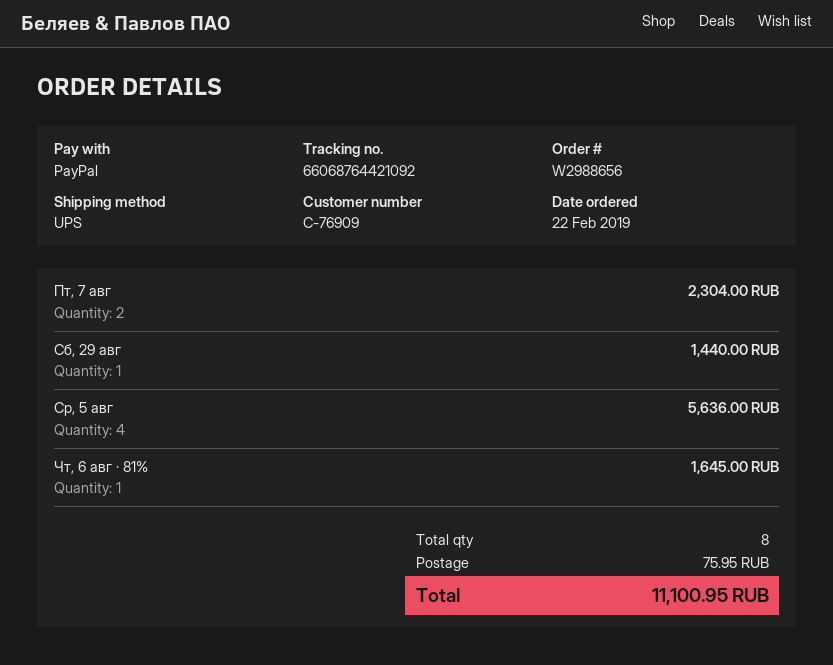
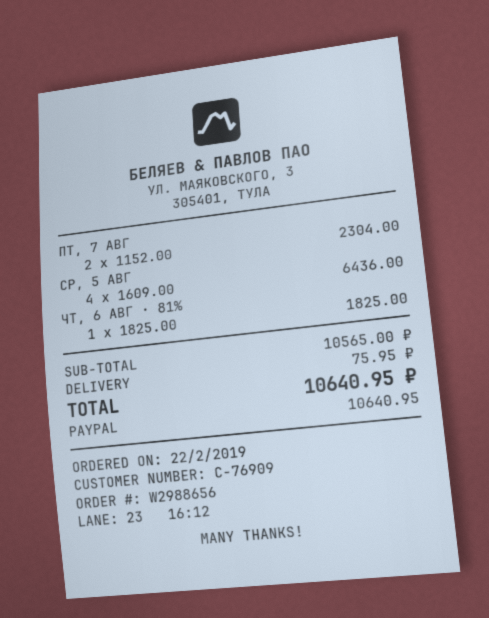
Сб, 29 авг: 1 for 1440.00 -> none
Ср, 5 авг: 4 for 5636.00 -> 4 for 6436.00
Чт, 6 авг · 81%: 1 for 1645.00 -> 1 for 1825.00
total: 11100.95 -> 10640.95

